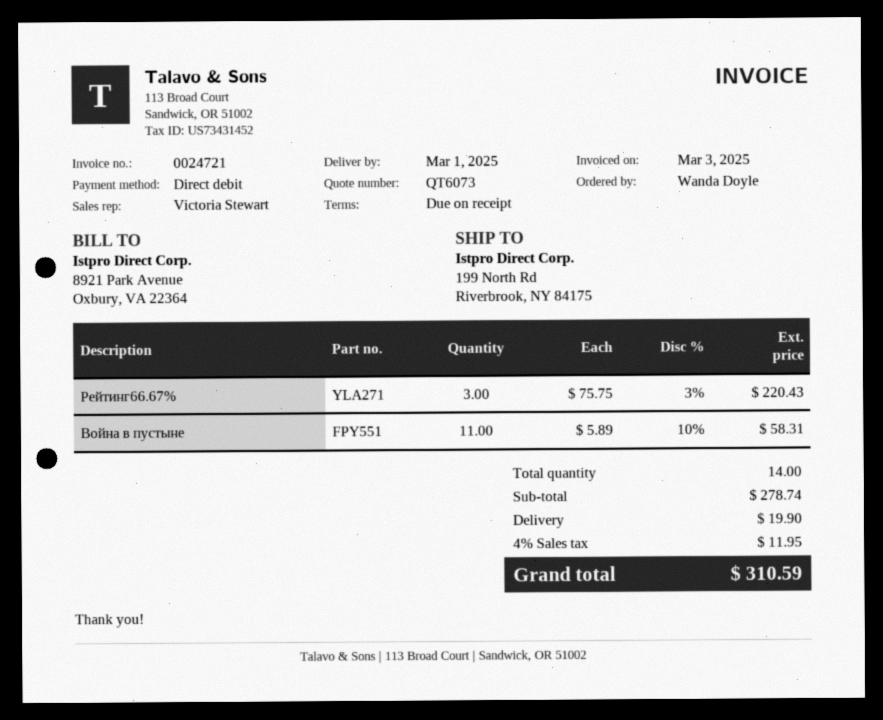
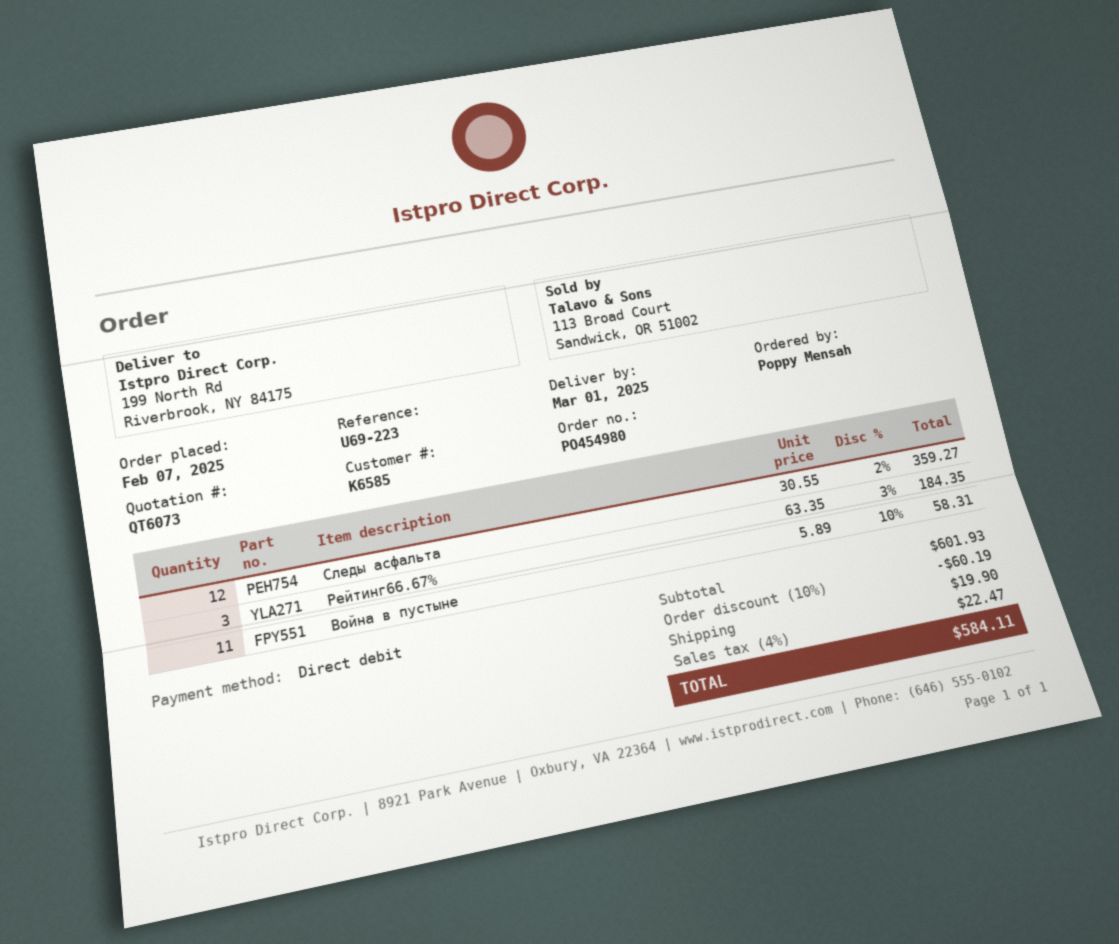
ordered by: Wanda Doyle -> Poppy Mensah
Рейтинг66.67%: 3 x 75.75 - 3% = 220.43 -> 3 x 63.35 - 3% = 184.35
Следы асфальта: none -> 12 x 30.55 - 2% = 359.27
subtotal: 278.74 -> 601.93
discount: none -> 10% = 60.19
tax: 4% = 11.95 -> 4% = 22.47
total: 310.59 -> 584.11

